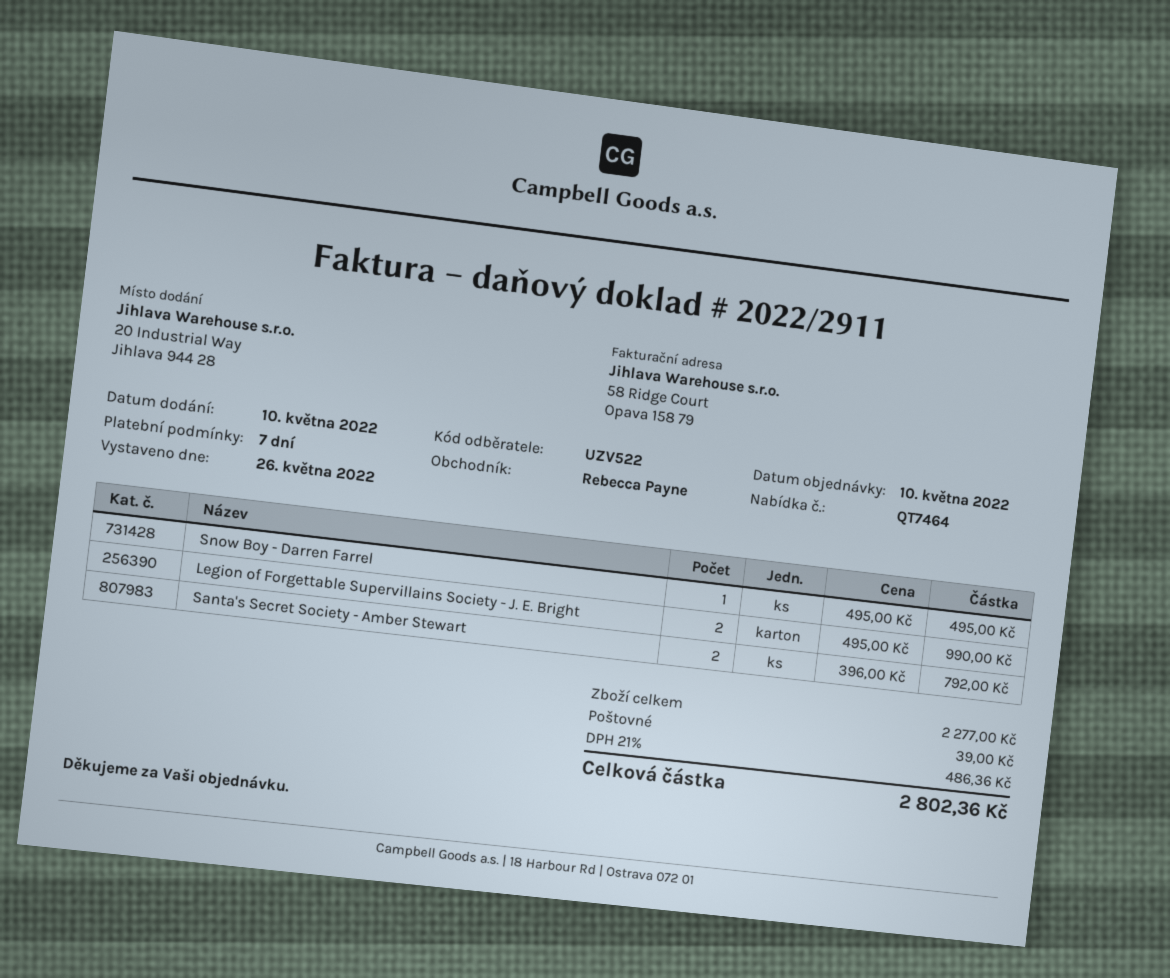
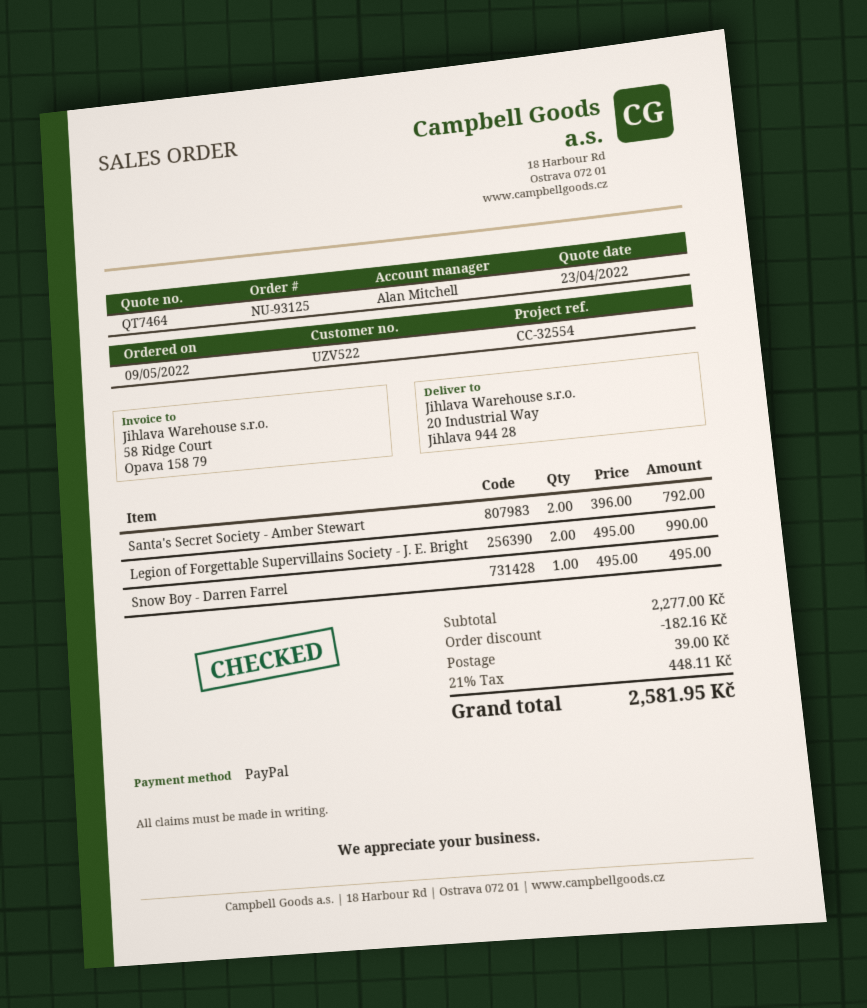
order date: 2022-05-10 -> 2022-05-09
sales rep: Rebecca Payne -> Alan Mitchell
discount: none -> 182.16
tax: 21% = 486.36 -> 21% = 448.11
total: 2802.36 -> 2581.95

